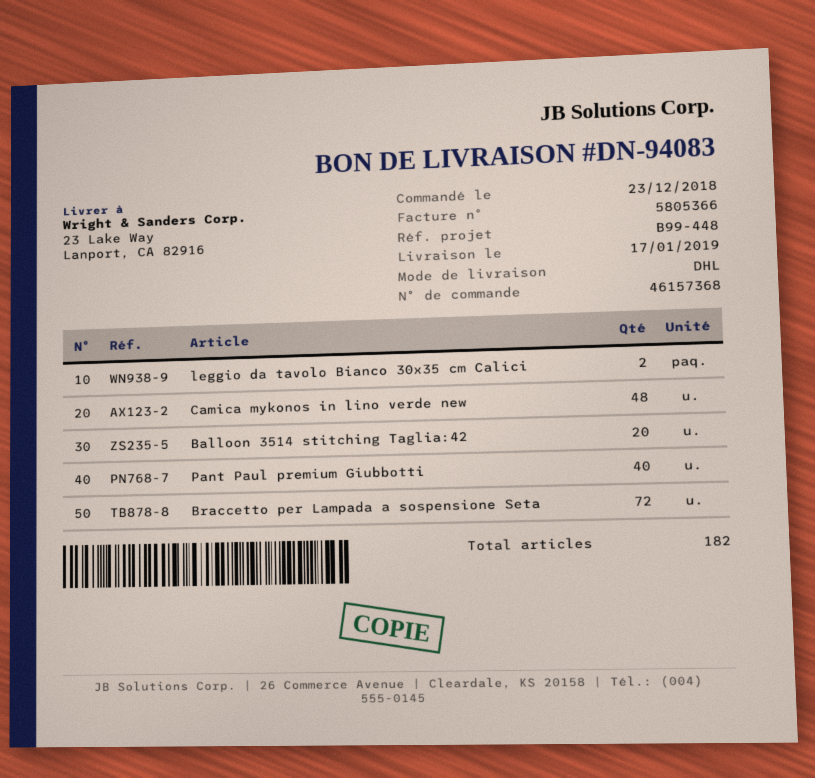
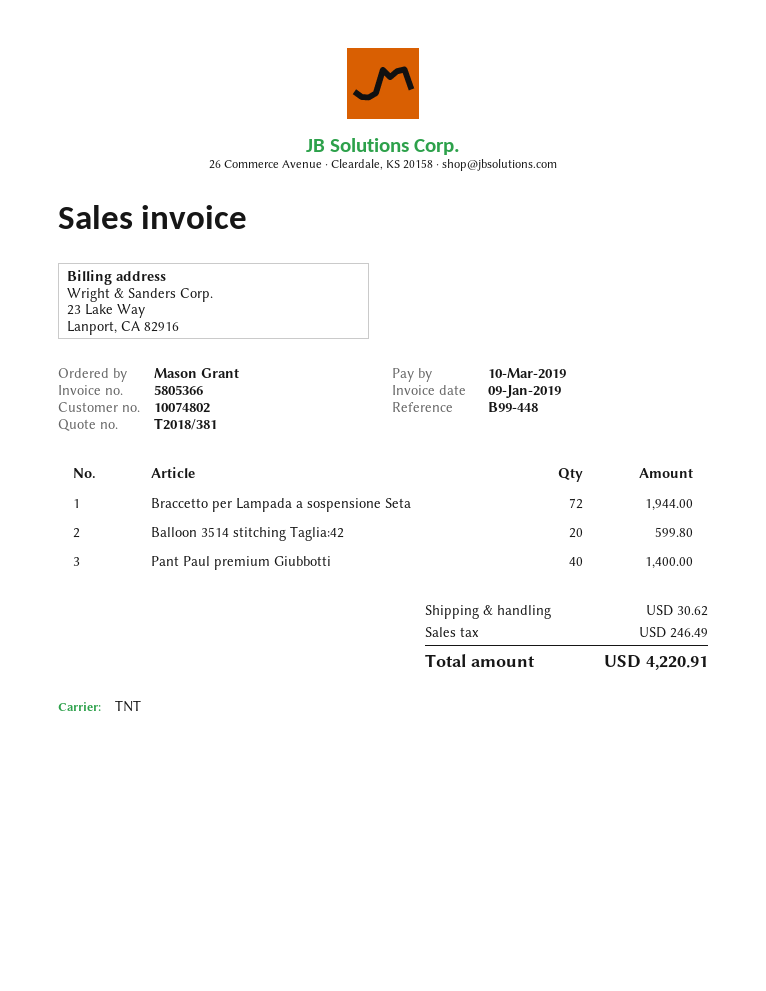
shipping method: DHL -> TNT
leggio da tavolo Bianco 30x35 cm Calici: 2 -> none
Camica mykonos in lino verde new: 48 -> none

